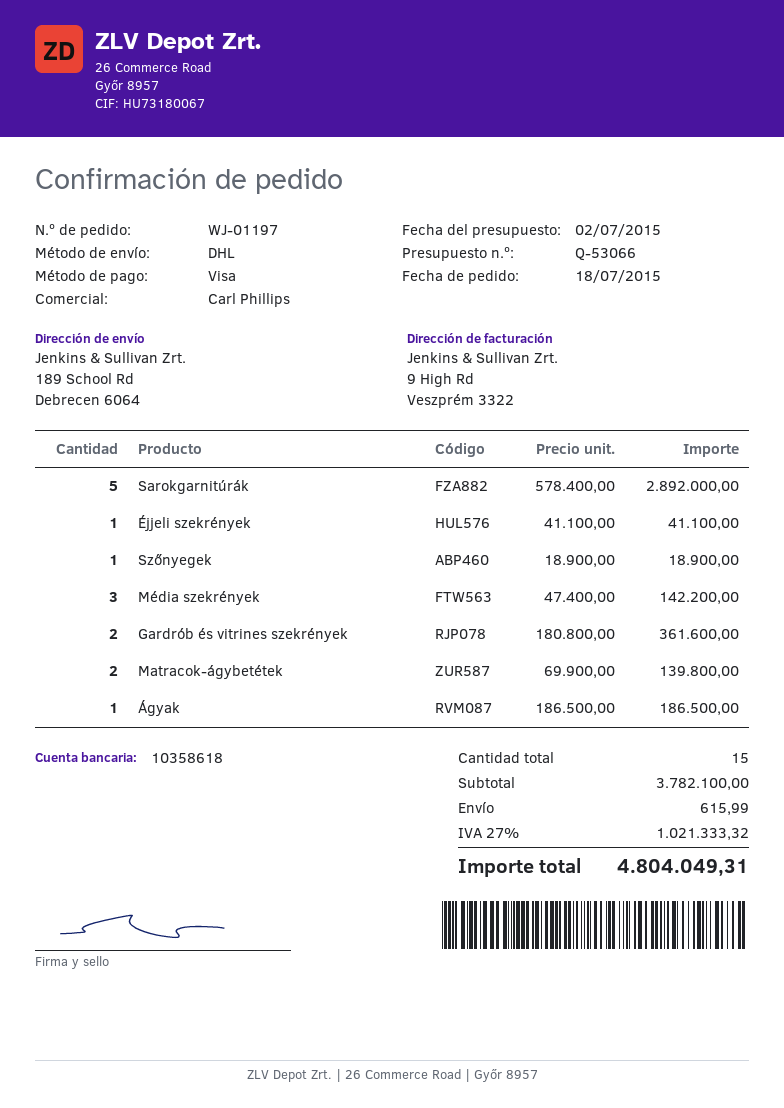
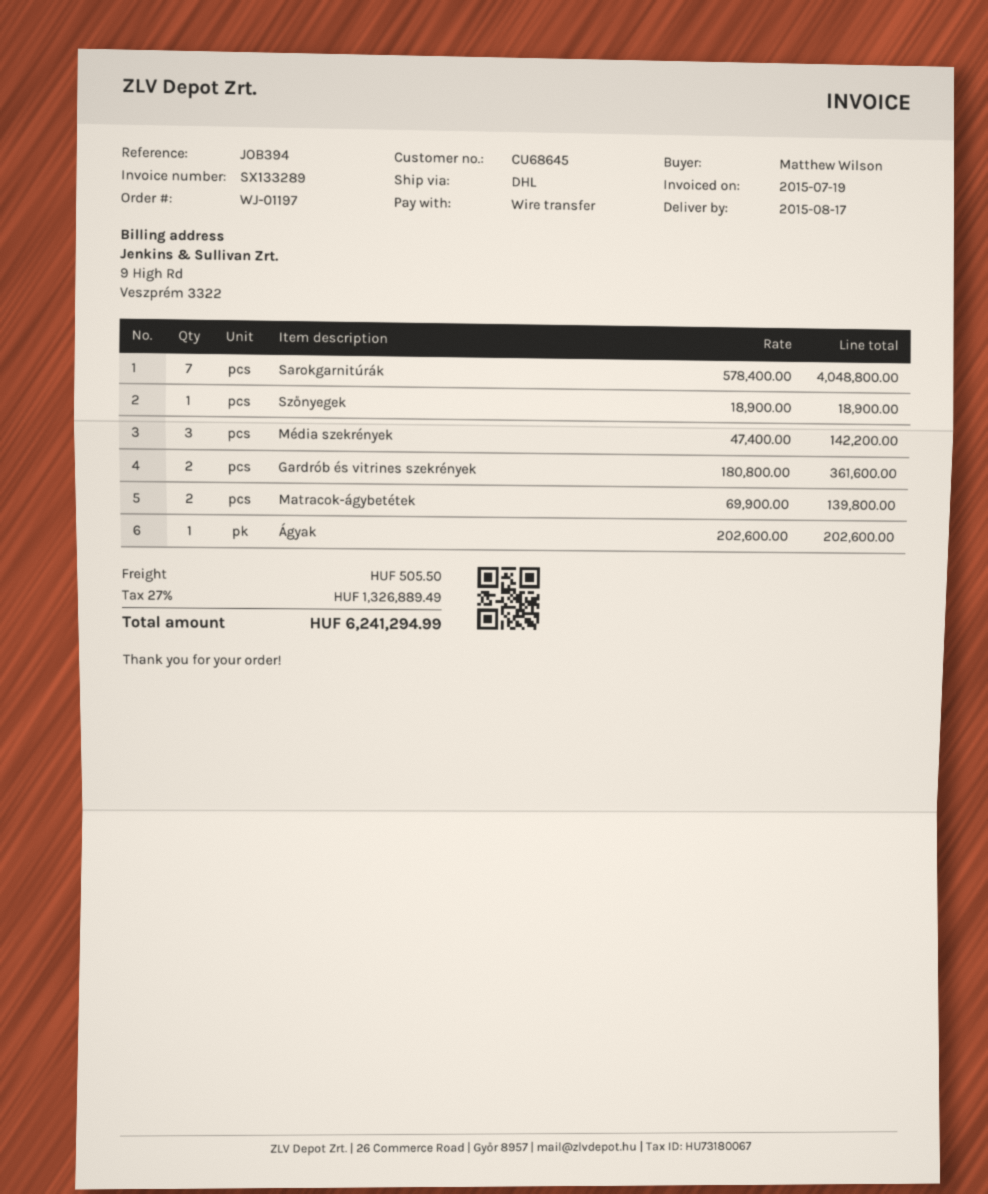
payment method: Visa -> bank transfer
Sarokgarnitúrák: 5 x 578400.00 = 2892000.00 -> 7 x 578400.00 = 4048800.00
Éjjeli szekrények: 1 x 41100.00 = 41100.00 -> none
Ágyak: 1 x 186500.00 = 186500.00 -> 1 x 202600.00 = 202600.00
shipping: 615.99 -> 505.50
tax: 27% = 1021333.32 -> 27% = 1326889.49
total: 4804049.31 -> 6241294.99

